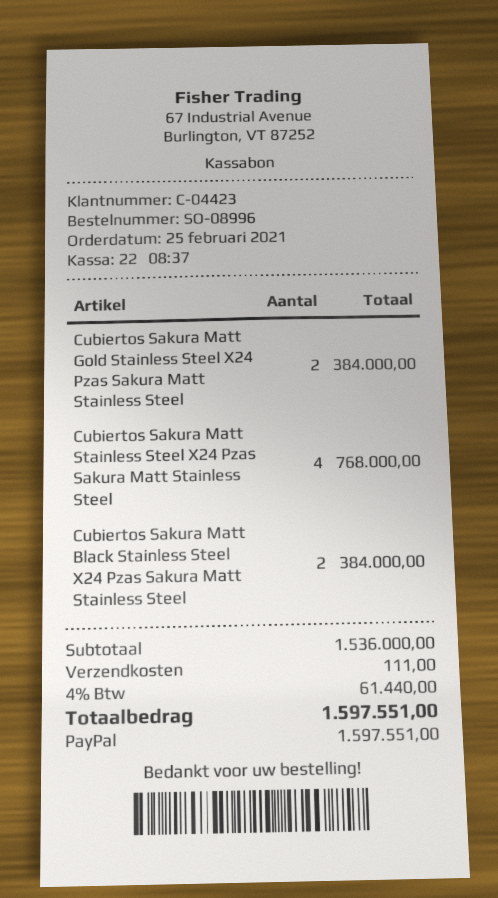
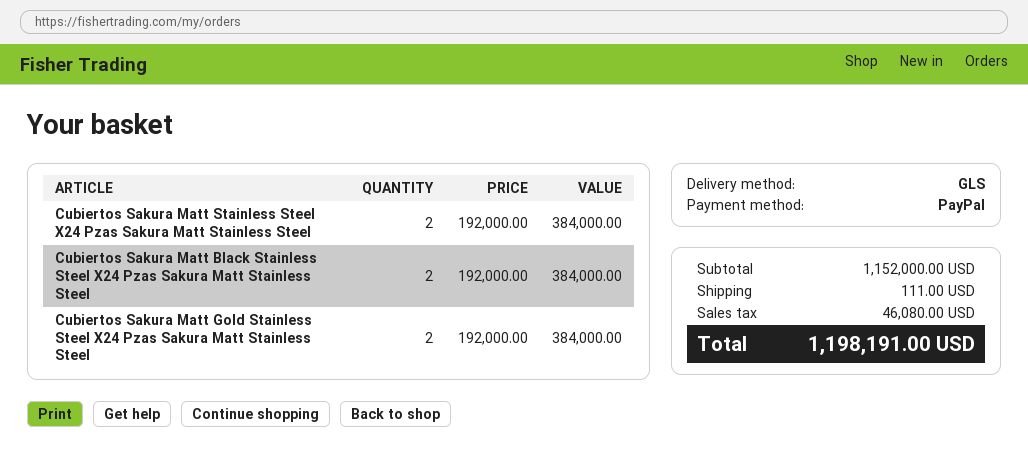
Cubiertos Sakura Matt Stainless Steel X24 Pzas Sakura Matt Stainless Steel: 4 for 768000.00 -> 2 for 384000.00
subtotal: 1536000.00 -> 1152000.00
tax: 61440.00 -> 46080.00
total: 1597551.00 -> 1198191.00

